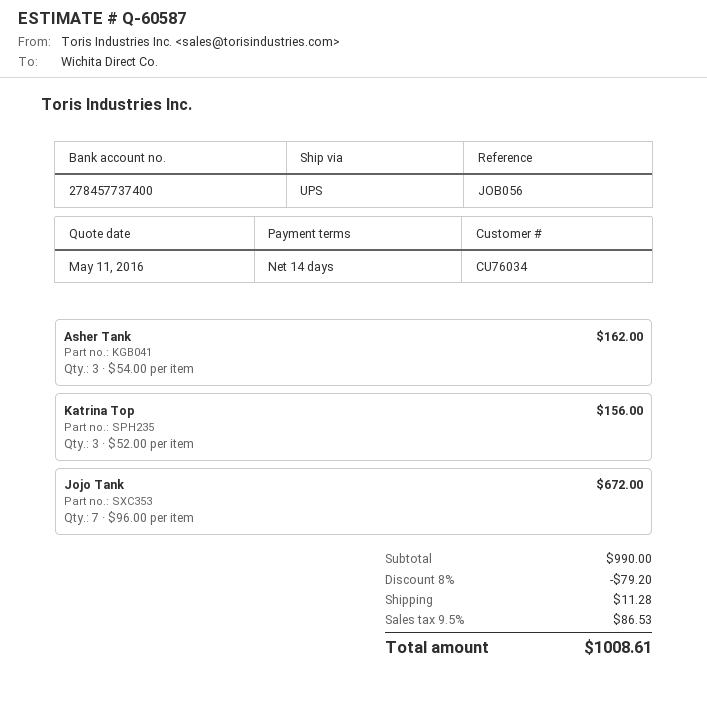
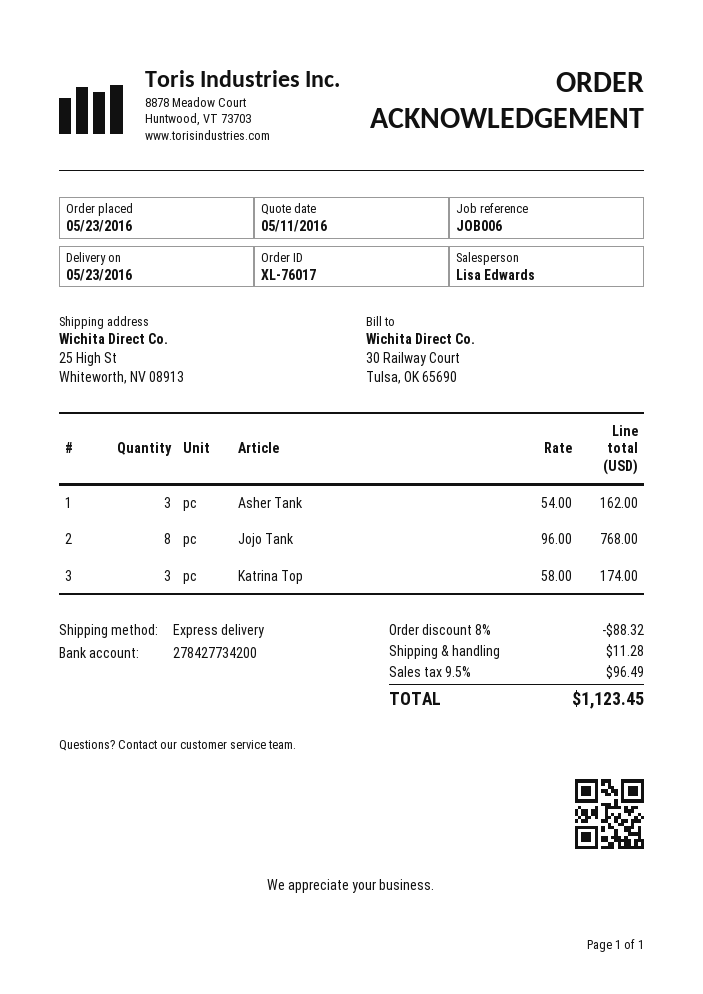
reference: JOB056 -> JOB006
bank account: 278457737400 -> 278427734200
shipping method: UPS -> express
Katrina Top: 3 x 52.00 = 156.00 -> 3 x 58.00 = 174.00
Jojo Tank: 7 x 96.00 = 672.00 -> 8 x 96.00 = 768.00
discount: 8% = 79.20 -> 8% = 88.32
tax: 9.5% = 86.53 -> 9.5% = 96.49
total: 1008.61 -> 1123.45

